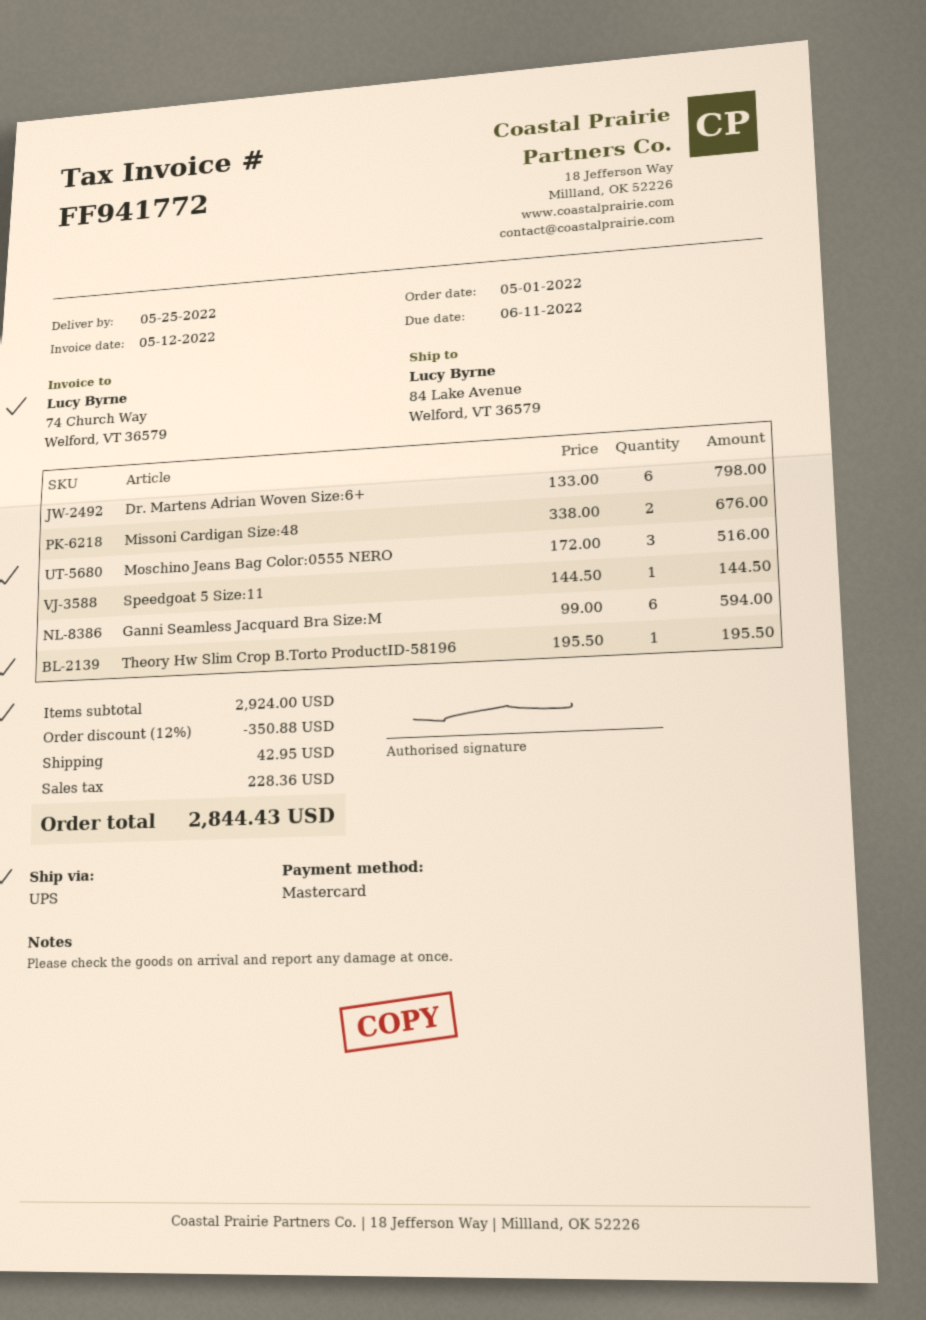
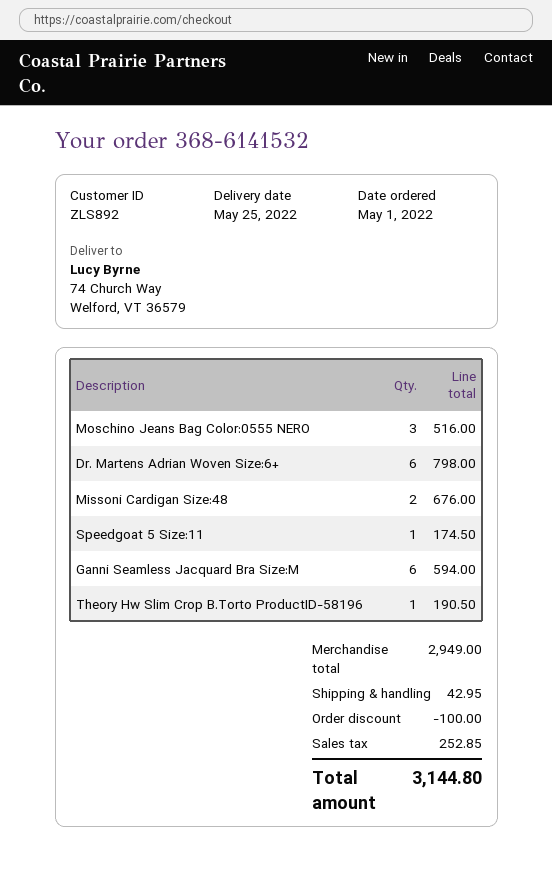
ship to: 84 Lake Avenue, Welford, VT 36579 -> 74 Church Way, Welford, VT 36579
Speedgoat 5 Size:11: 1 for 144.50 -> 1 for 174.50
Theory Hw Slim Crop B.Torto ProductID-58196: 1 for 195.50 -> 1 for 190.50
subtotal: 2924.00 -> 2949.00
discount: 350.88 -> 100.00
tax: 228.36 -> 252.85
total: 2844.43 -> 3144.80

